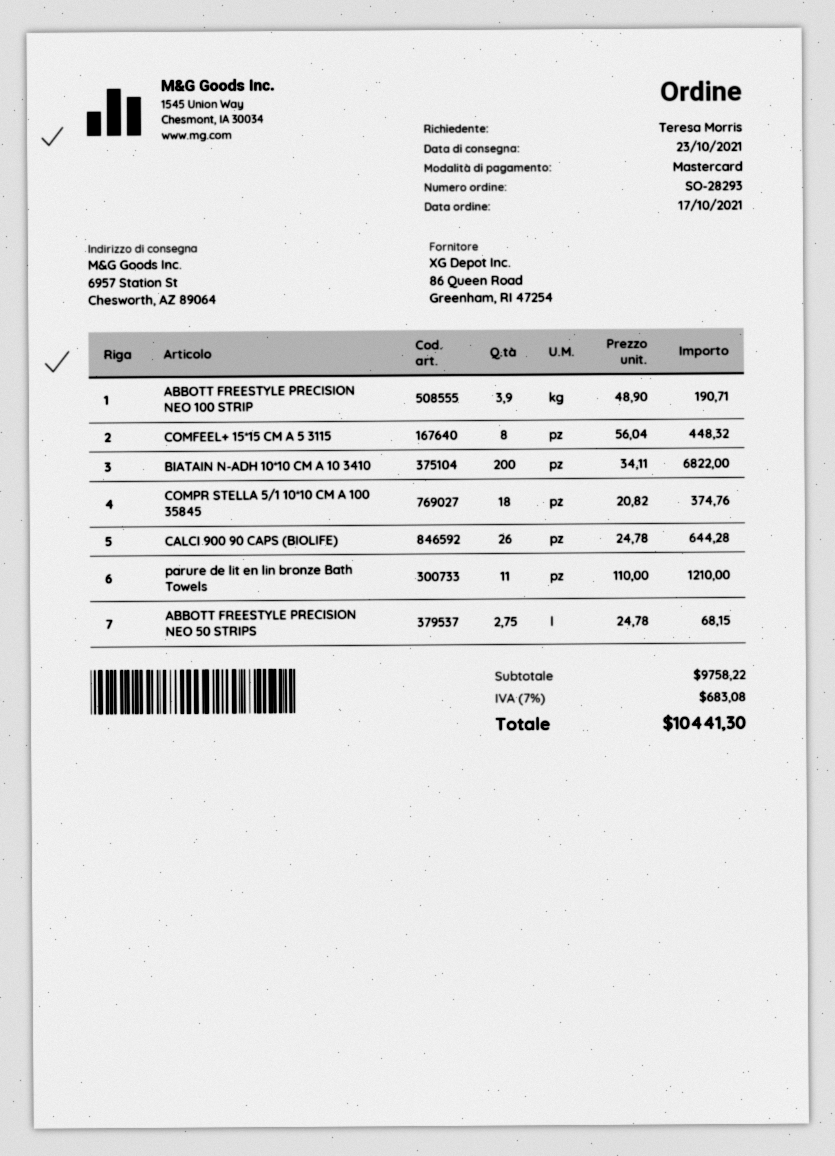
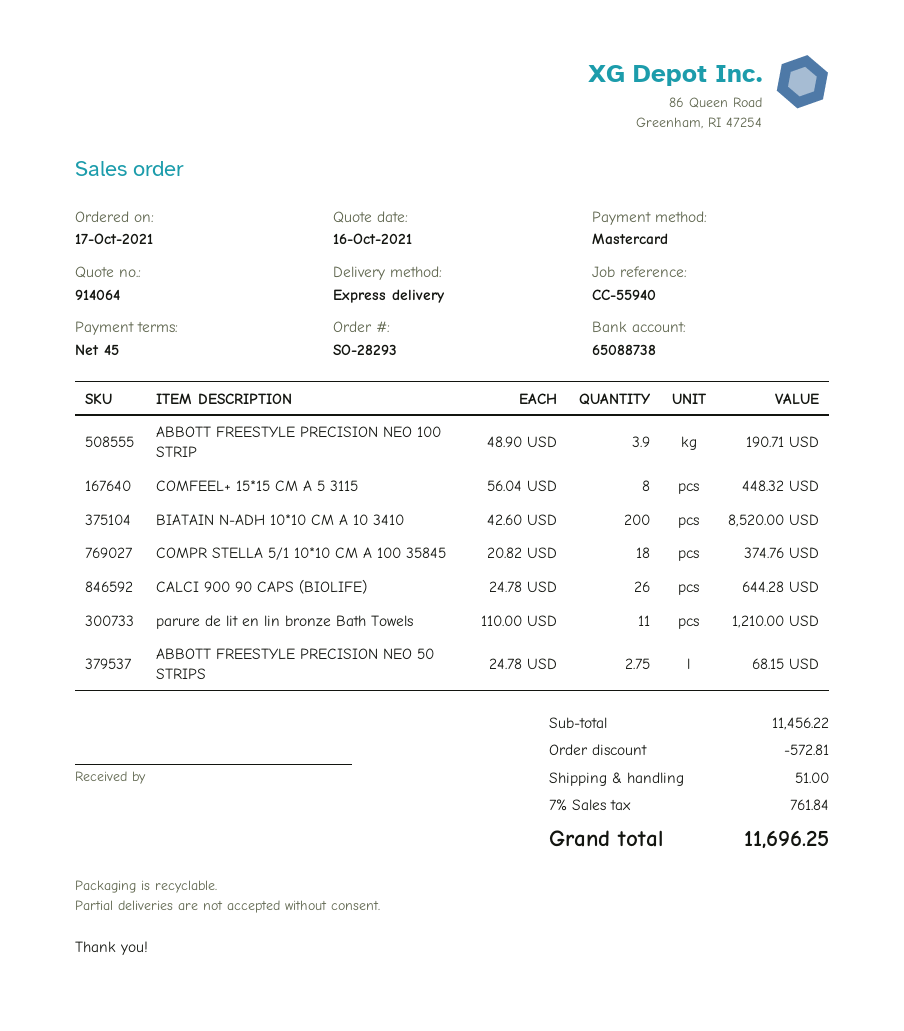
BIATAIN N-ADH 10*10 CM A 10 3410: 200 x 34.11 = 6822.00 -> 200 x 42.60 = 8520.00
subtotal: 9758.22 -> 11456.22
discount: none -> 572.81
shipping: none -> 51.00
tax: 7% = 683.08 -> 7% = 761.84
total: 10441.30 -> 11696.25

